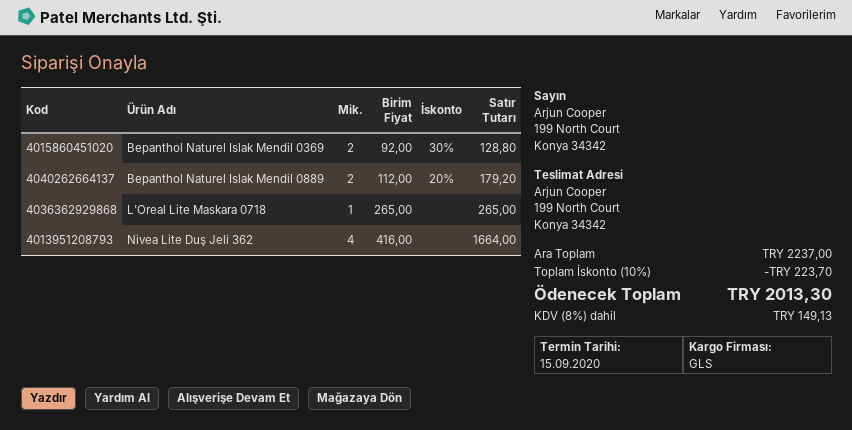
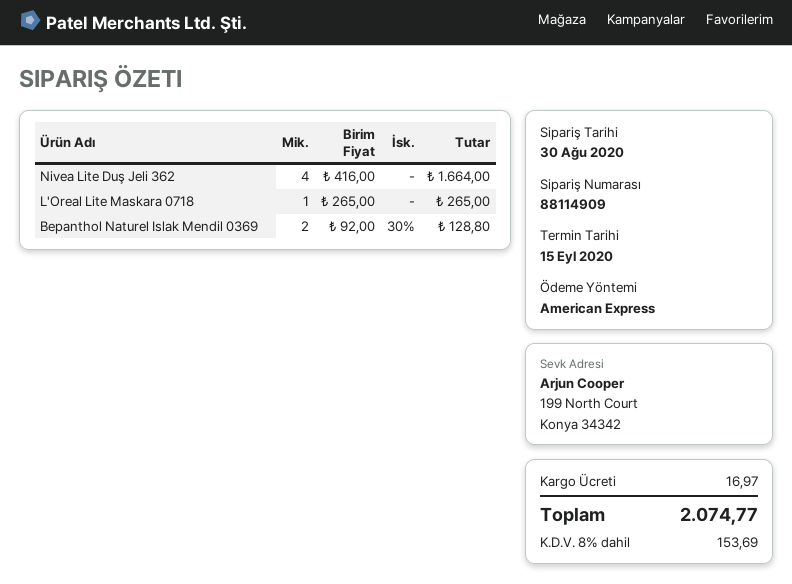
Bepanthol Naturel Islak Mendil 0889: 2 x 112.00 - 20% = 179.20 -> none
discount: 10% = 223.70 -> none
shipping: none -> 16.97
tax: 8% = 149.13 -> 8% = 153.69
total: 2013.30 -> 2074.77

